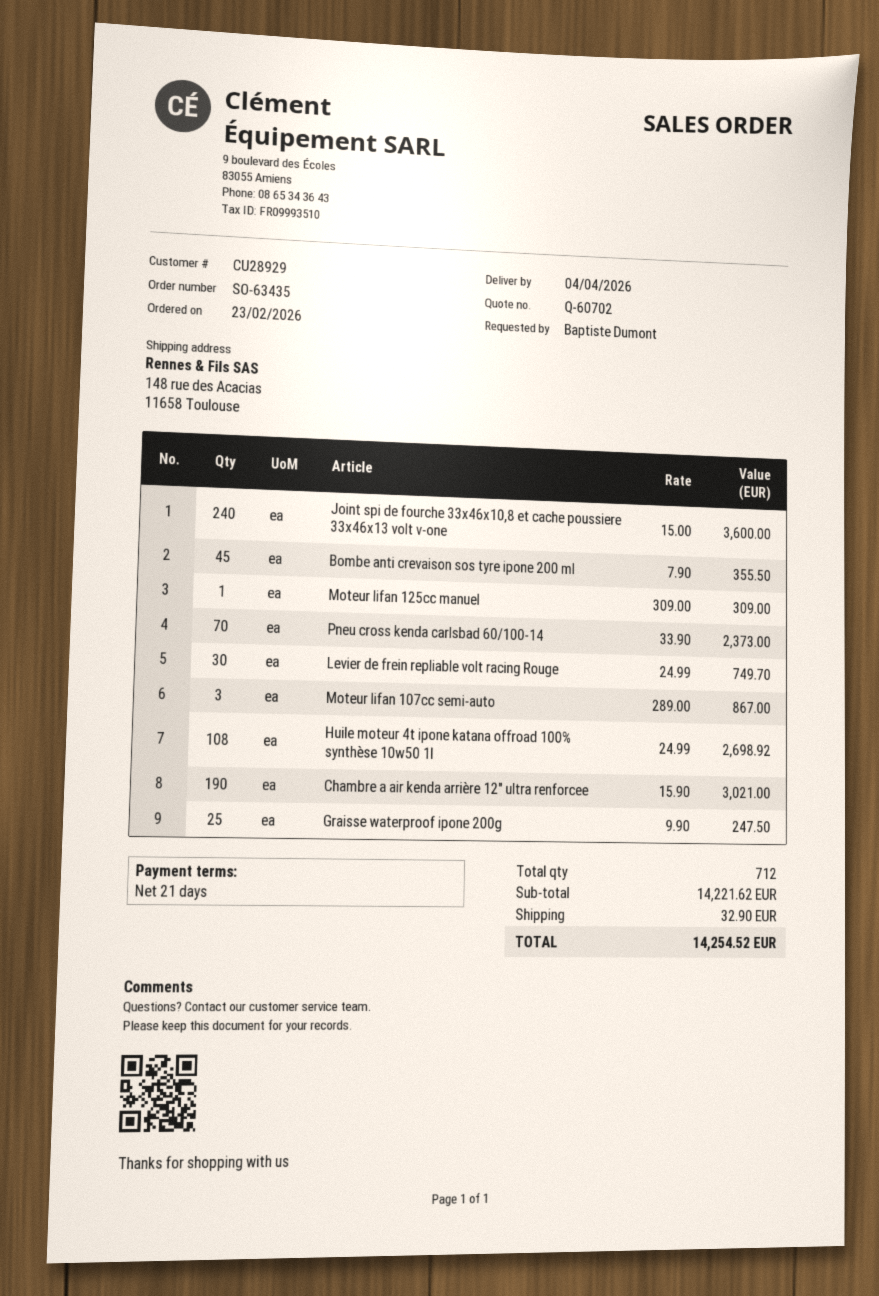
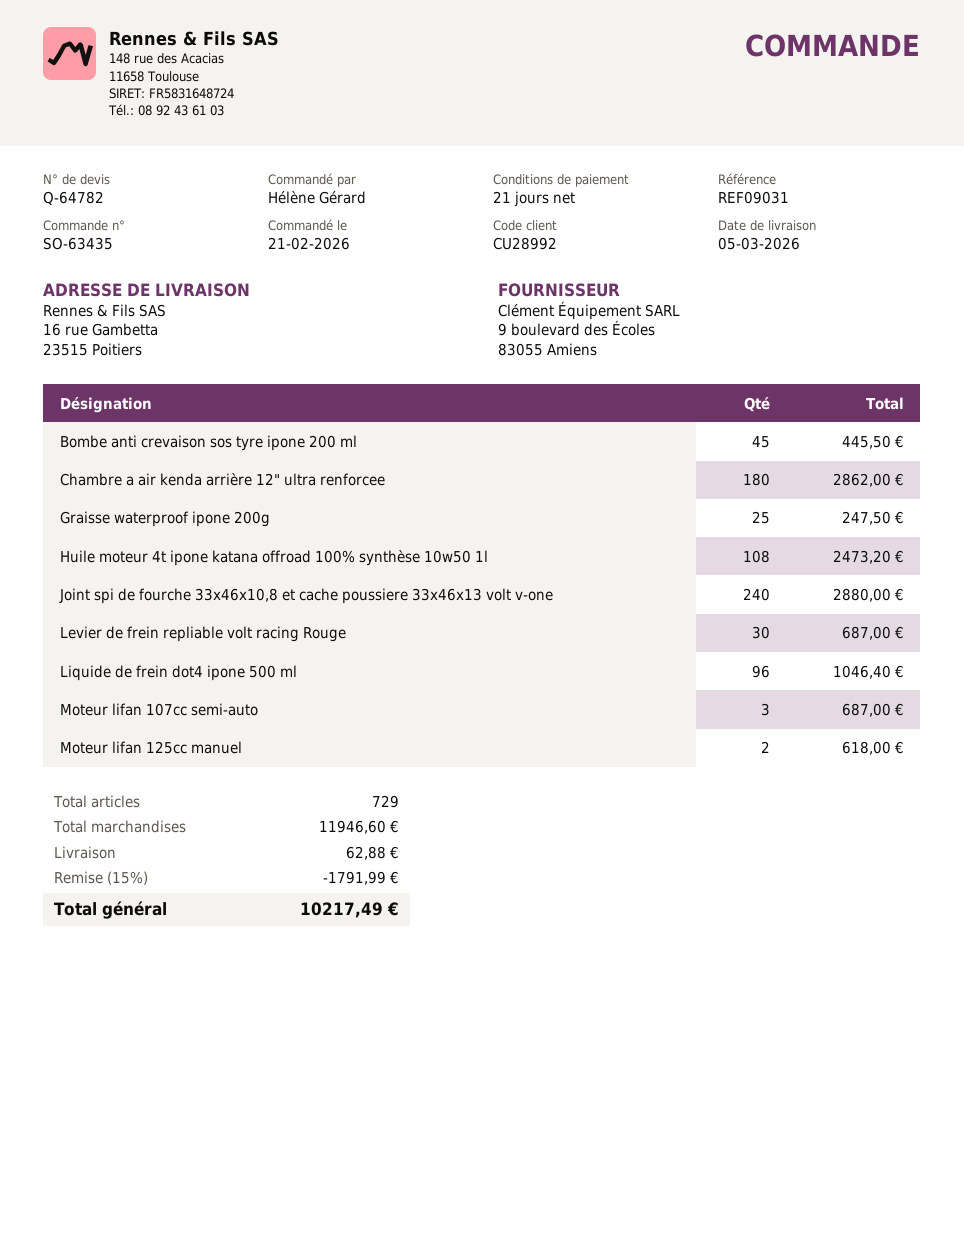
quote number: Q-60702 -> Q-64782
order date: 2026-02-23 -> 2026-02-21
delivery date: 2026-04-04 -> 2026-03-05
customer number: CU28929 -> CU28992
ordered by: Baptiste Dumont -> Hélène Gérard
ship to: 148 rue des Acacias, 11658 Toulouse -> 16 rue Gambetta, 23515 Poitiers
Joint spi de fourche 33x46x10,8 et cache poussiere 33x46x13 volt v-one: 240 for 3600.00 -> 240 for 2880.00
Bombe anti crevaison sos tyre ipone 200 ml: 45 for 355.50 -> 45 for 445.50
Moteur lifan 125cc manuel: 1 for 309.00 -> 2 for 618.00
Pneu cross kenda carlsbad 60/100-14: 70 for 2373.00 -> none
Levier de frein repliable volt racing Rouge: 30 for 749.70 -> 30 for 687.00
Moteur lifan 107cc semi-auto: 3 for 867.00 -> 3 for 687.00
Huile moteur 4t ipone katana offroad 100% synthèse 10w50 1l: 108 for 2698.92 -> 108 for 2473.20
Chambre a air kenda arrière 12" ultra renforcee: 190 for 3021.00 -> 180 for 2862.00
Liquide de frein dot4 ipone 500 ml: none -> 96 for 1046.40
total quantity: 712 -> 729
subtotal: 14221.62 -> 11946.60
discount: none -> 15% = 1791.99
shipping: 32.90 -> 62.88
total: 14254.52 -> 10217.49

